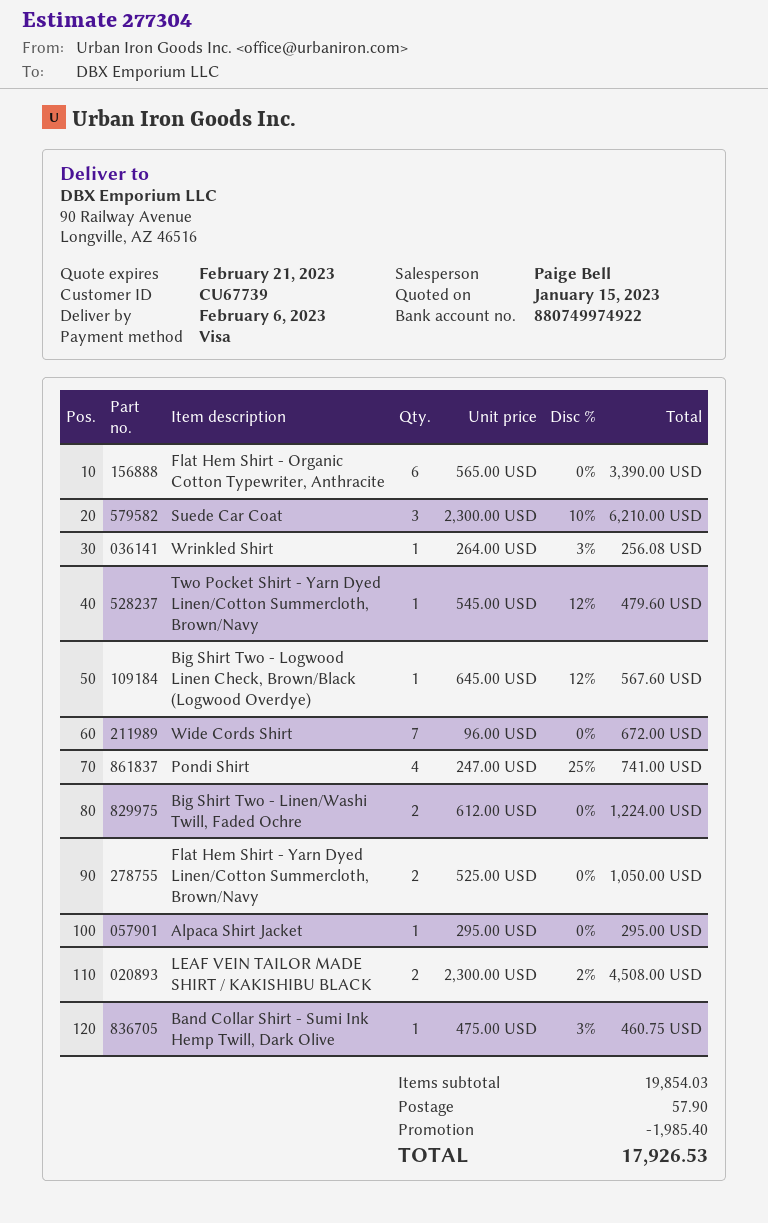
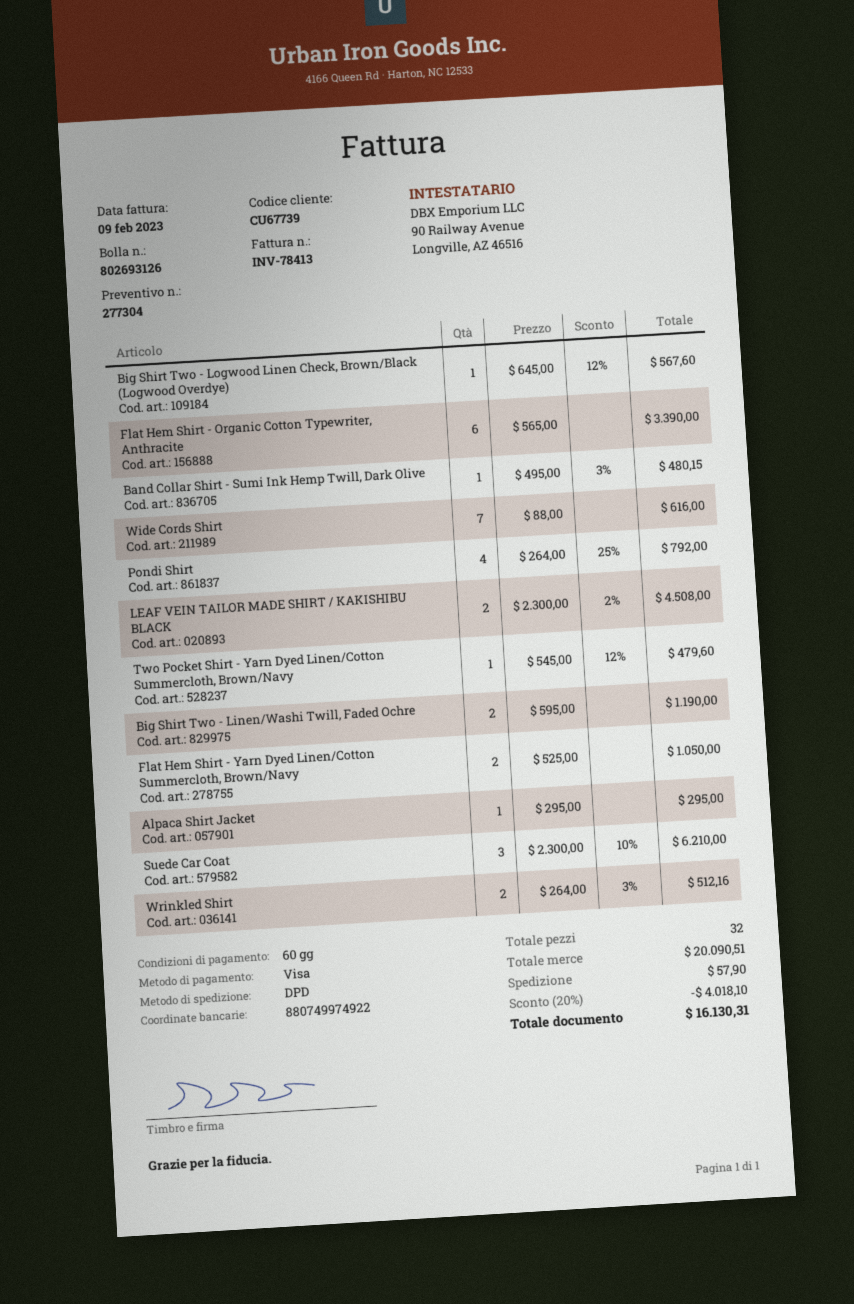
Wrinkled Shirt: 1 x 264.00 - 3% = 256.08 -> 2 x 264.00 - 3% = 512.16
Wide Cords Shirt: 7 x 96.00 = 672.00 -> 7 x 88.00 = 616.00
Pondi Shirt: 4 x 247.00 - 25% = 741.00 -> 4 x 264.00 - 25% = 792.00
Big Shirt Two - Linen/Washi Twill, Faded Ochre: 2 x 612.00 = 1224.00 -> 2 x 595.00 = 1190.00
Band Collar Shirt - Sumi Ink Hemp Twill, Dark Olive: 1 x 475.00 - 3% = 460.75 -> 1 x 495.00 - 3% = 480.15
subtotal: 19854.03 -> 20090.51
discount: 1985.40 -> 4018.10
total: 17926.53 -> 16130.31

